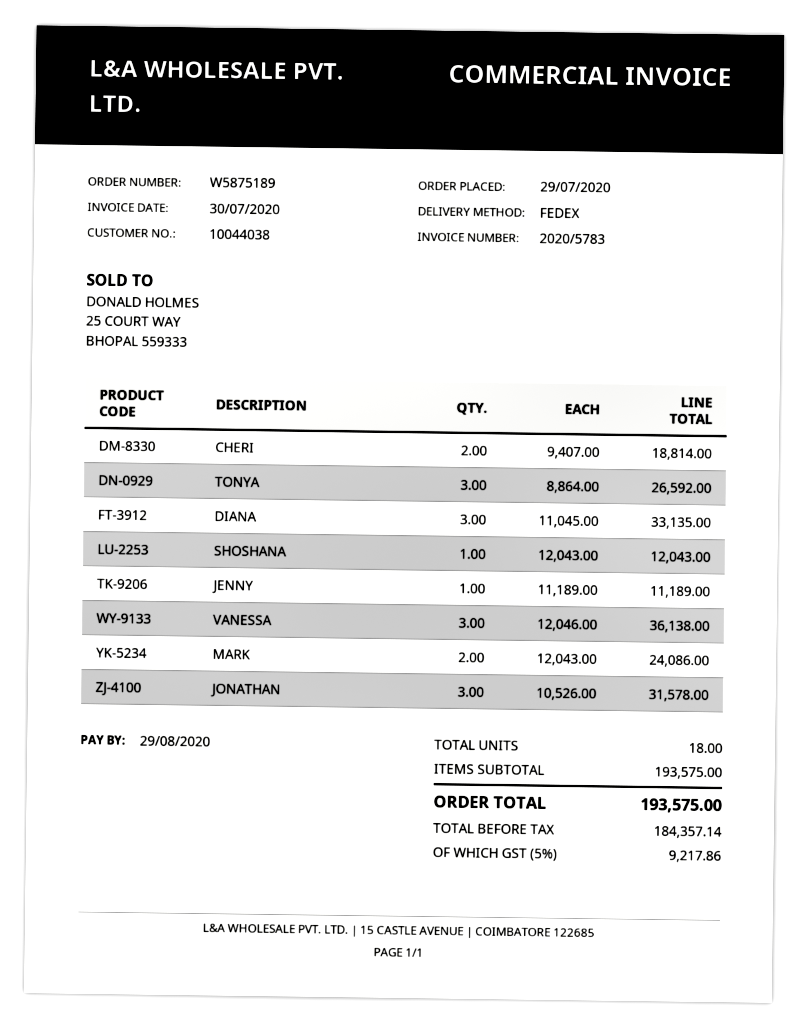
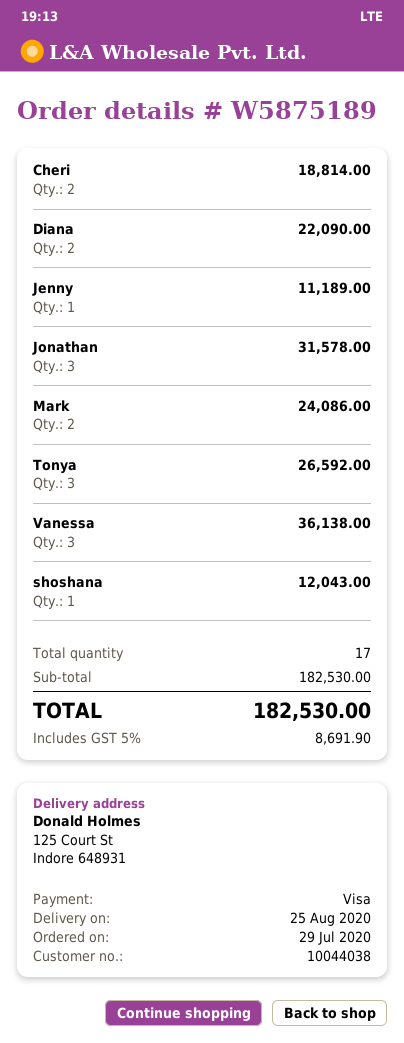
DIANA: 3 for 33135.00 -> 2 for 22090.00
total quantity: 18 -> 17
subtotal: 193575.00 -> 182530.00
tax: 5% = 9217.86 -> 5% = 8691.90
total: 193575.00 -> 182530.00

